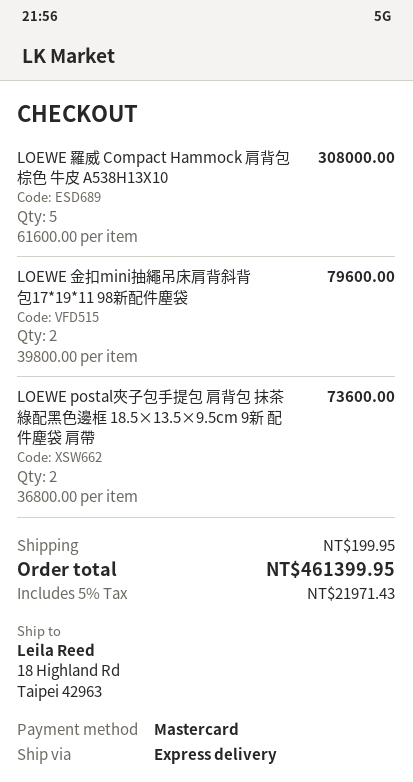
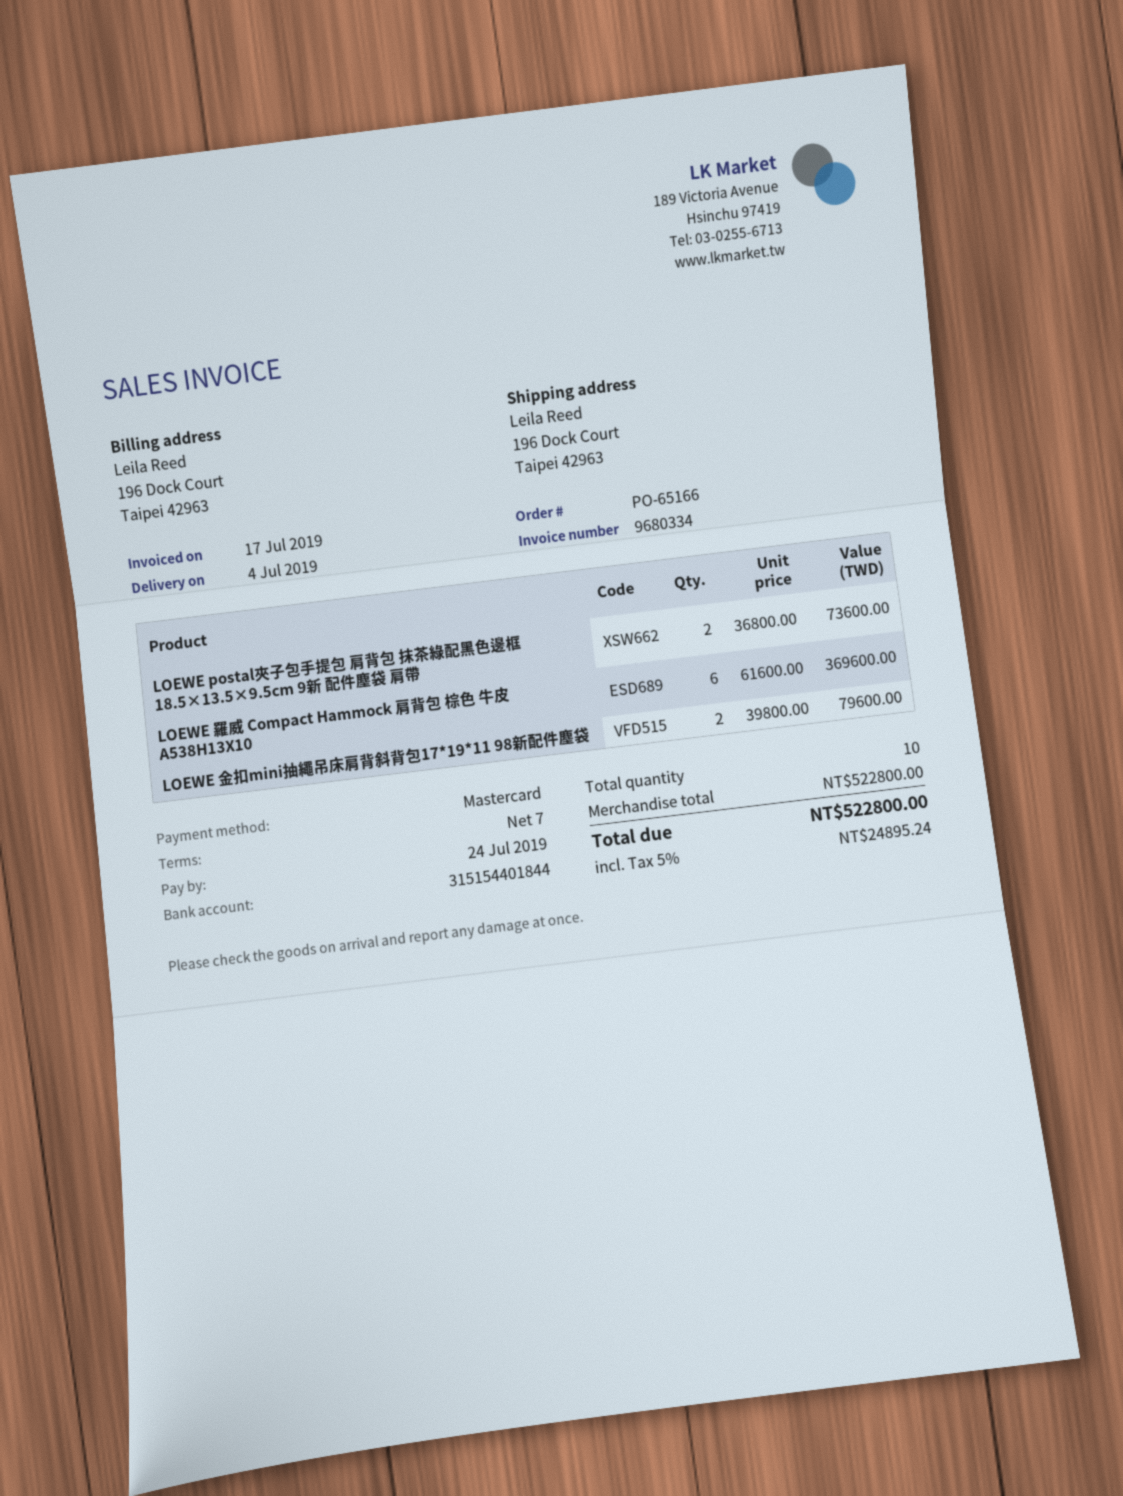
ship to: 18 Highland Rd, Taipei 42963 -> 196 Dock Court, Taipei 42963
LOEWE 羅威 Compact Hammock 肩背包 棕色 牛皮 A538H13X10: 5 x 61600.00 = 308000.00 -> 6 x 61600.00 = 369600.00
shipping: 199.95 -> none
tax: 5% = 21971.43 -> 5% = 24895.24
total: 461399.95 -> 522800.00

